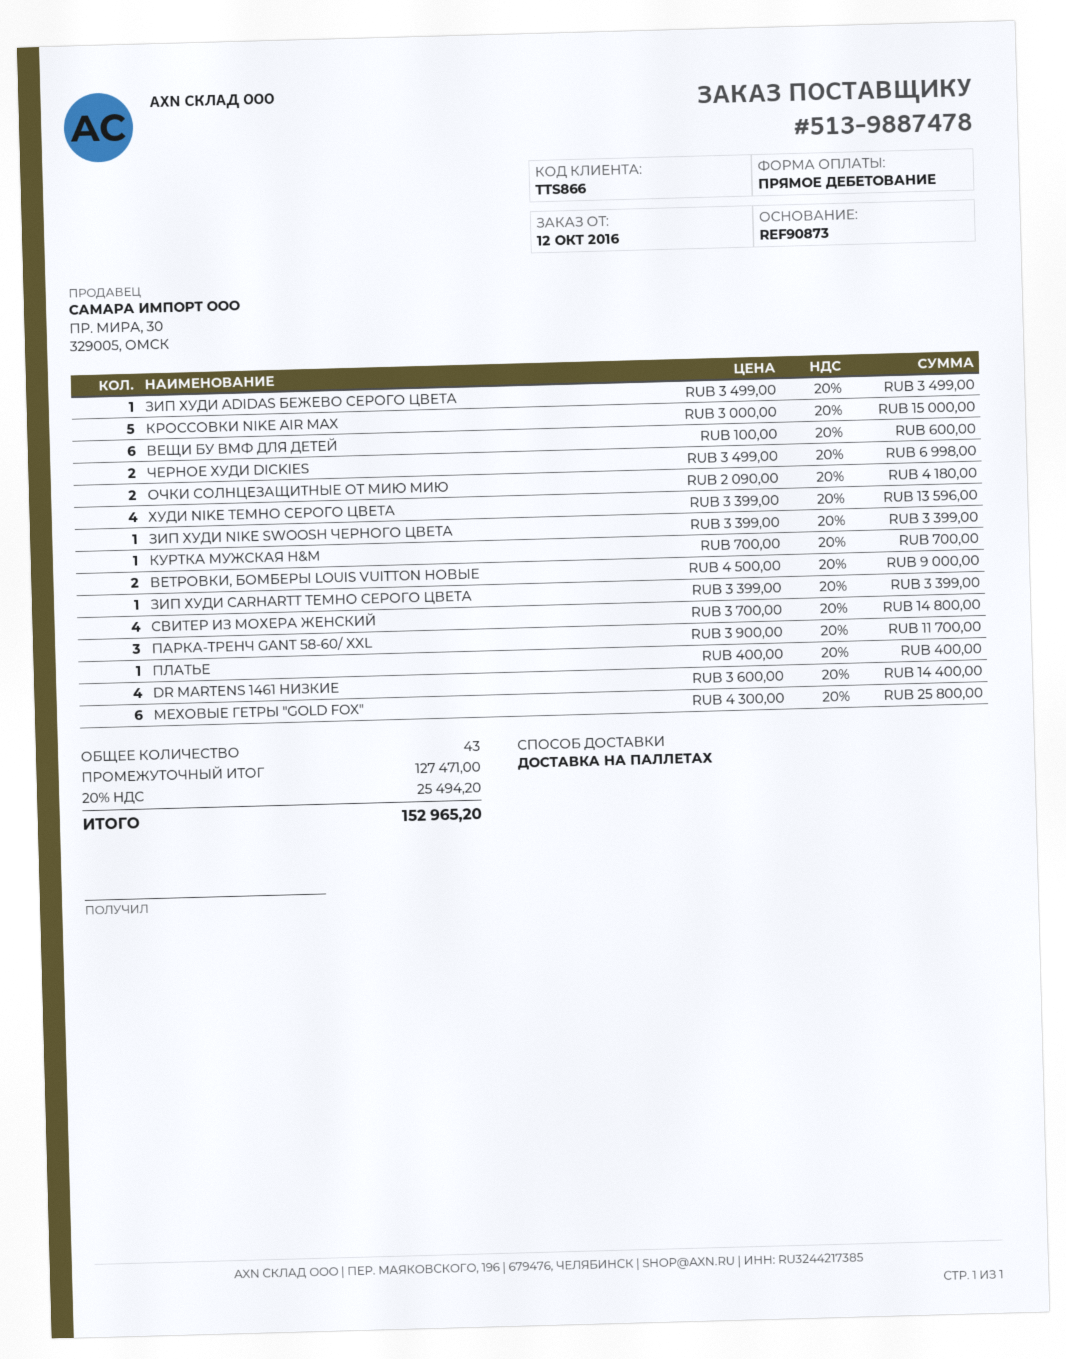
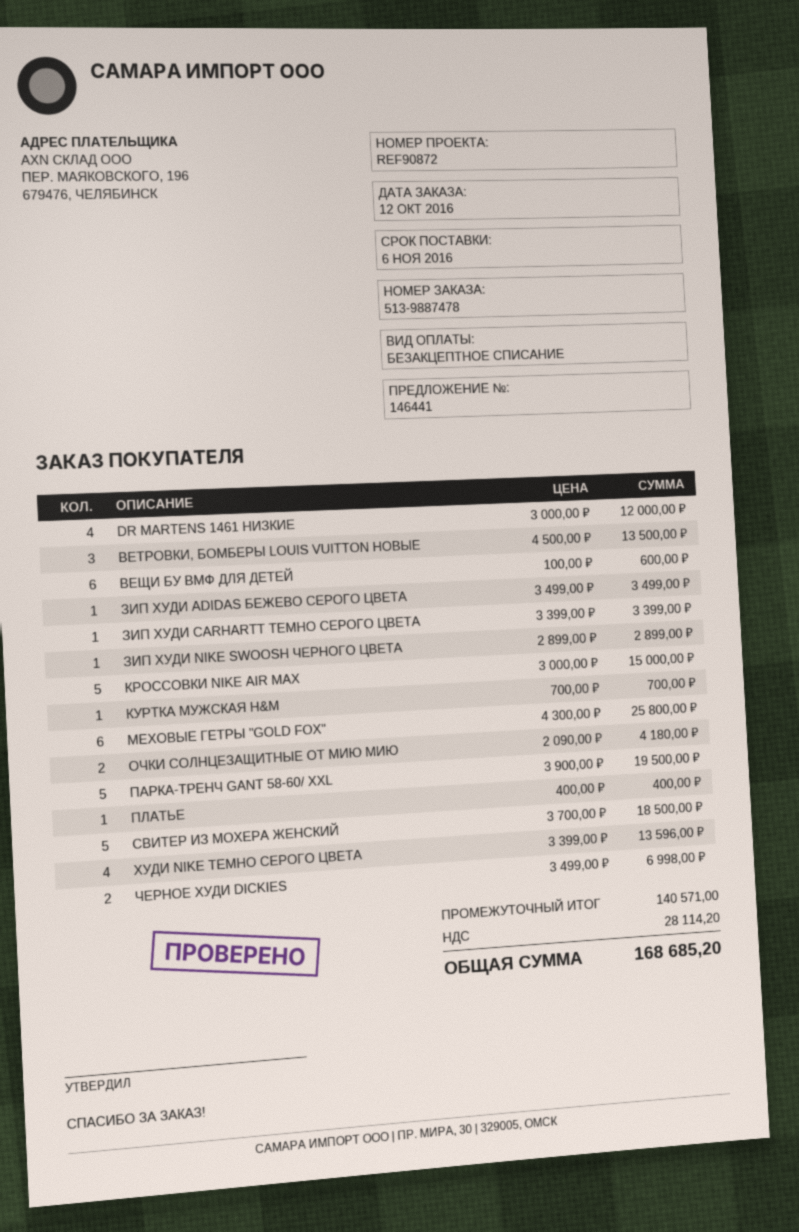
reference: REF90873 -> REF90872
ЗИП ХУДИ NIKE SWOOSH ЧЕРНОГО ЦВЕТА: 1 x 3399.00 = 3399.00 -> 1 x 2899.00 = 2899.00
ВЕТРОВКИ, БОМБЕРЫ LOUIS VUITTON НОВЫЕ: 2 x 4500.00 = 9000.00 -> 3 x 4500.00 = 13500.00
СВИТЕР ИЗ МОХЕРА ЖЕНСКИЙ: 4 x 3700.00 = 14800.00 -> 5 x 3700.00 = 18500.00
ПАРКА-ТРЕНЧ GANT 58-60/ XXL: 3 x 3900.00 = 11700.00 -> 5 x 3900.00 = 19500.00
DR MARTENS 1461 НИЗКИЕ: 4 x 3600.00 = 14400.00 -> 4 x 3000.00 = 12000.00
subtotal: 127471.00 -> 140571.00
tax: 25494.20 -> 28114.20
total: 152965.20 -> 168685.20

